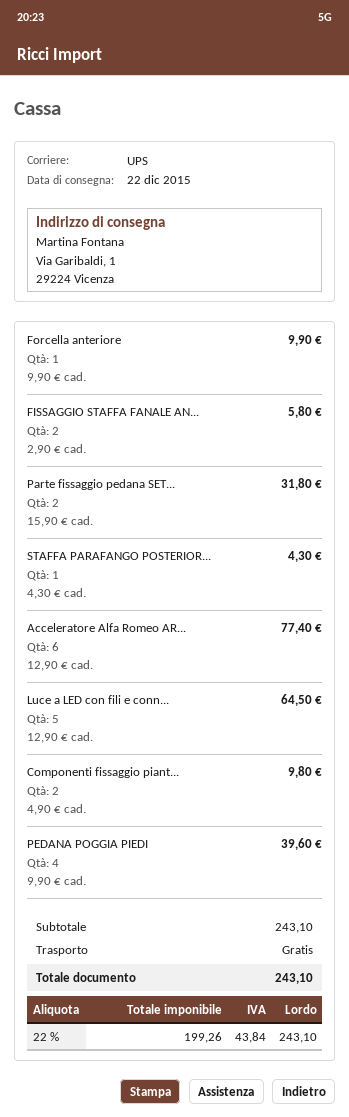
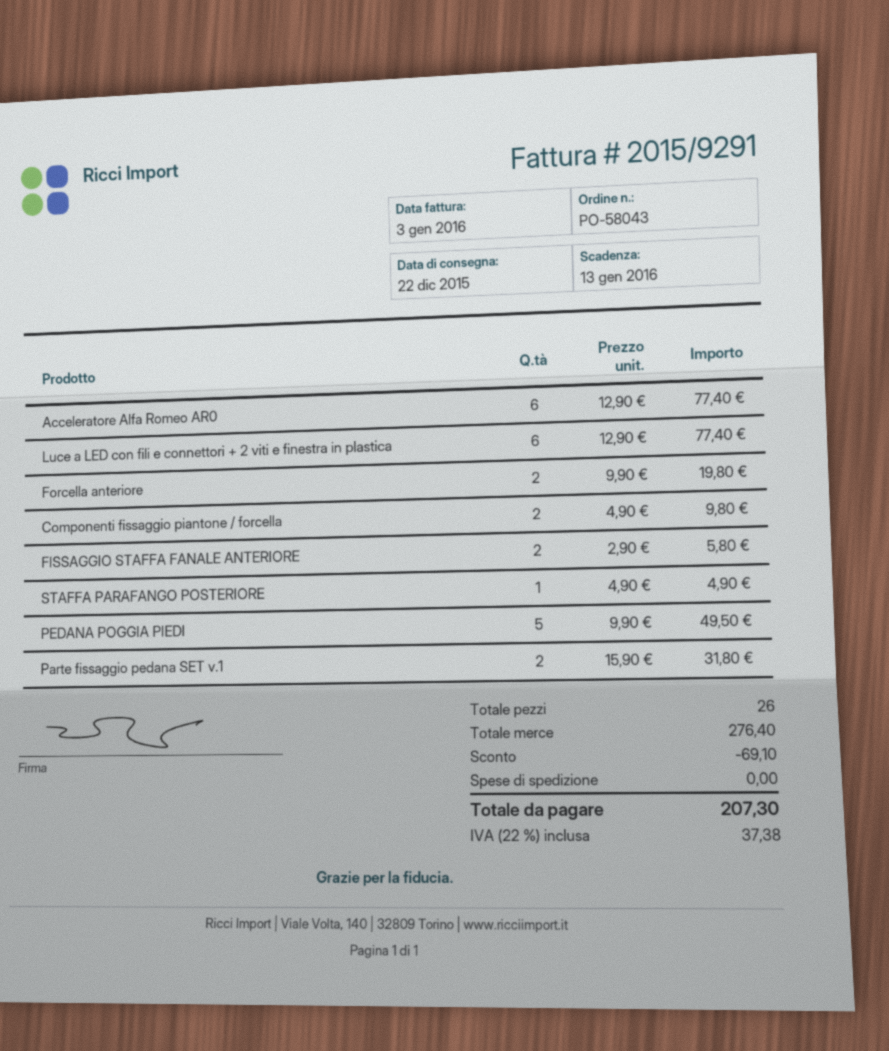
Forcella anteriore: 1 x 9.90 = 9.90 -> 2 x 9.90 = 19.80
STAFFA PARAFANGO POSTERIOR...: 1 x 4.30 = 4.30 -> 1 x 4.90 = 4.90
Luce a LED con fili e conn...: 5 x 12.90 = 64.50 -> 6 x 12.90 = 77.40
PEDANA POGGIA PIEDI: 4 x 9.90 = 39.60 -> 5 x 9.90 = 49.50
subtotal: 243.10 -> 276.40
discount: none -> 69.10
tax: 22% = 43.84 -> 22% = 37.38
total: 243.10 -> 207.30

